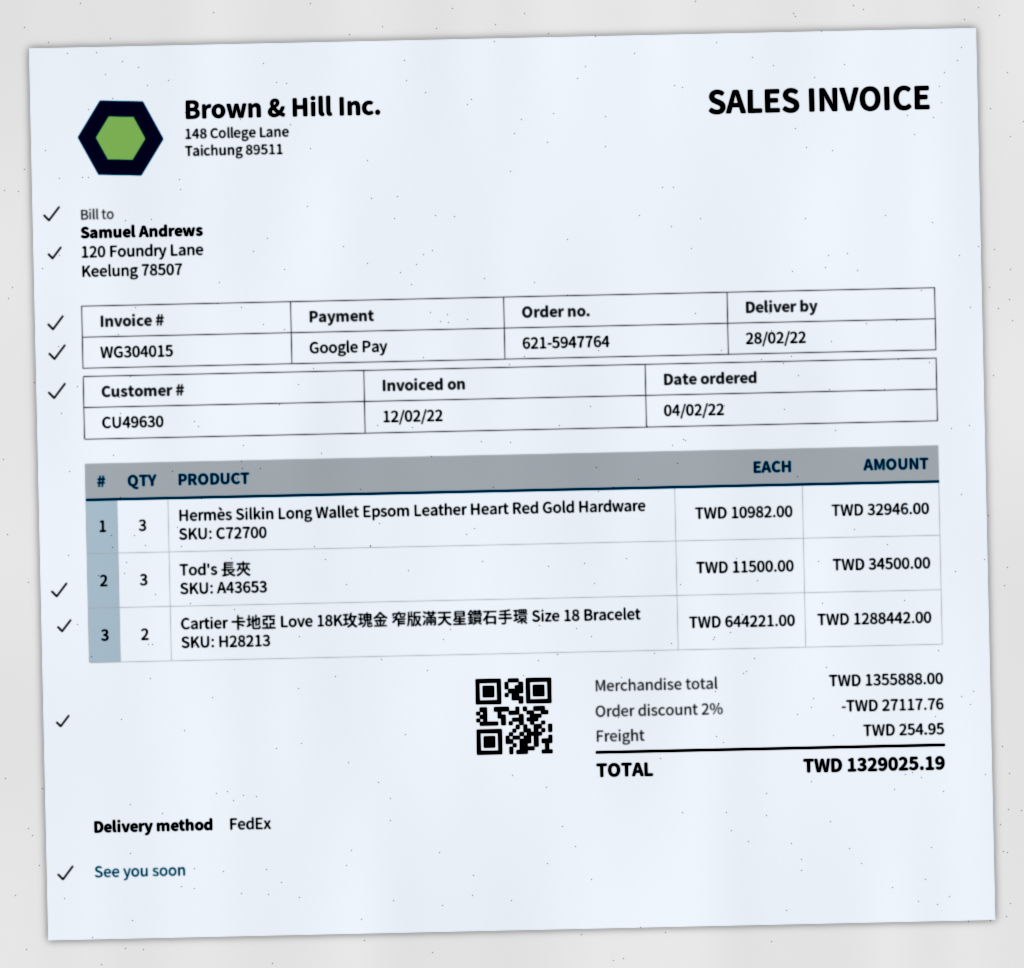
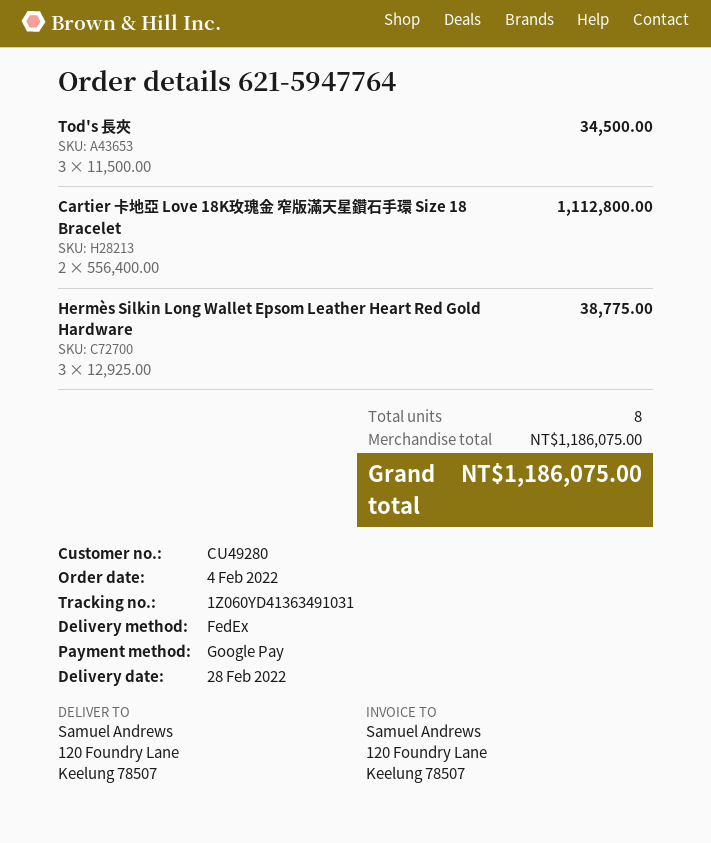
customer number: CU49630 -> CU49280
Hermès Silkin Long Wallet Epsom Leather Heart Red Gold Hardware: 3 x 10982.00 = 32946.00 -> 3 x 12925.00 = 38775.00
Cartier 卡地亞 Love 18K玫瑰金 窄版滿天星鑽石手環 Size 18 Bracelet: 2 x 644221.00 = 1288442.00 -> 2 x 556400.00 = 1112800.00
subtotal: 1355888.00 -> 1186075.00
discount: 2% = 27117.76 -> none
shipping: 254.95 -> none
total: 1329025.19 -> 1186075.00

